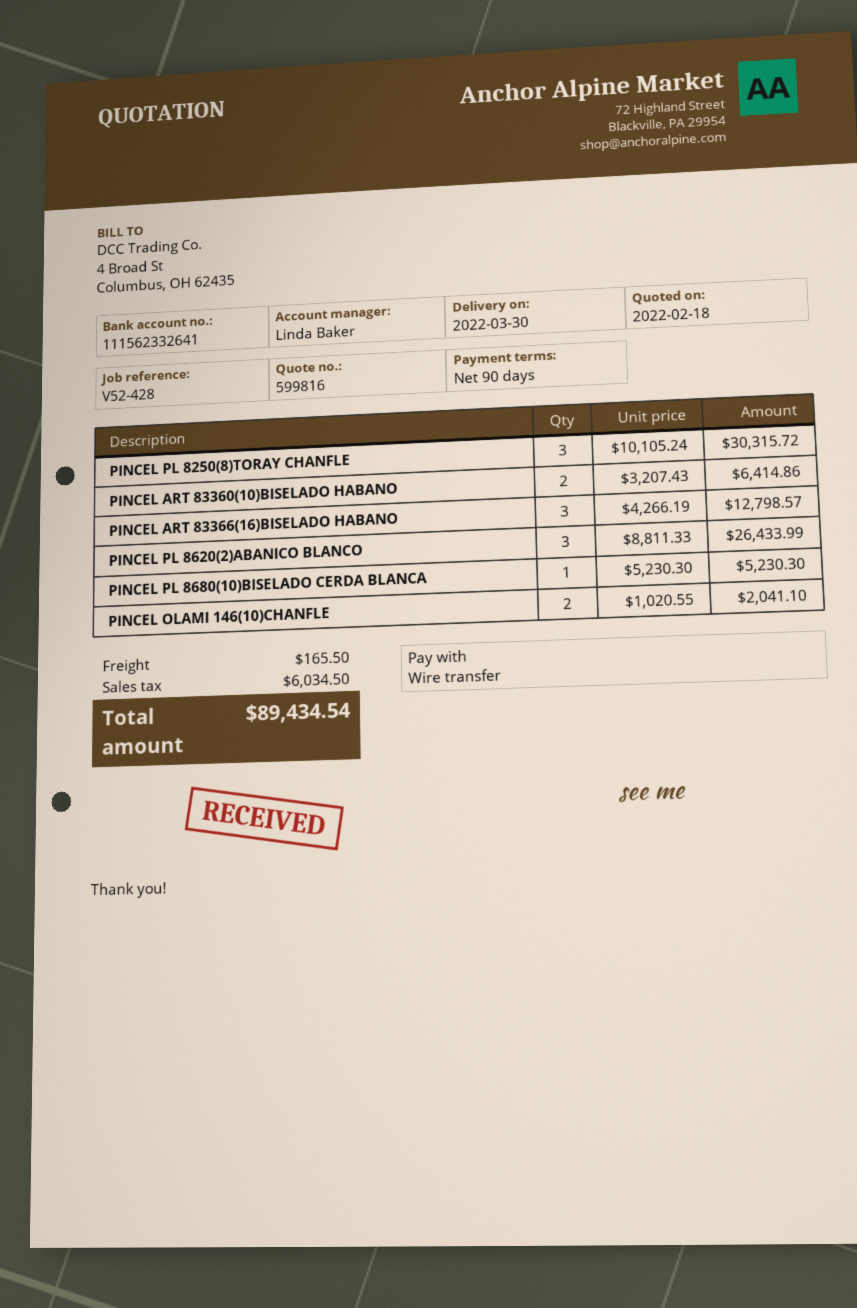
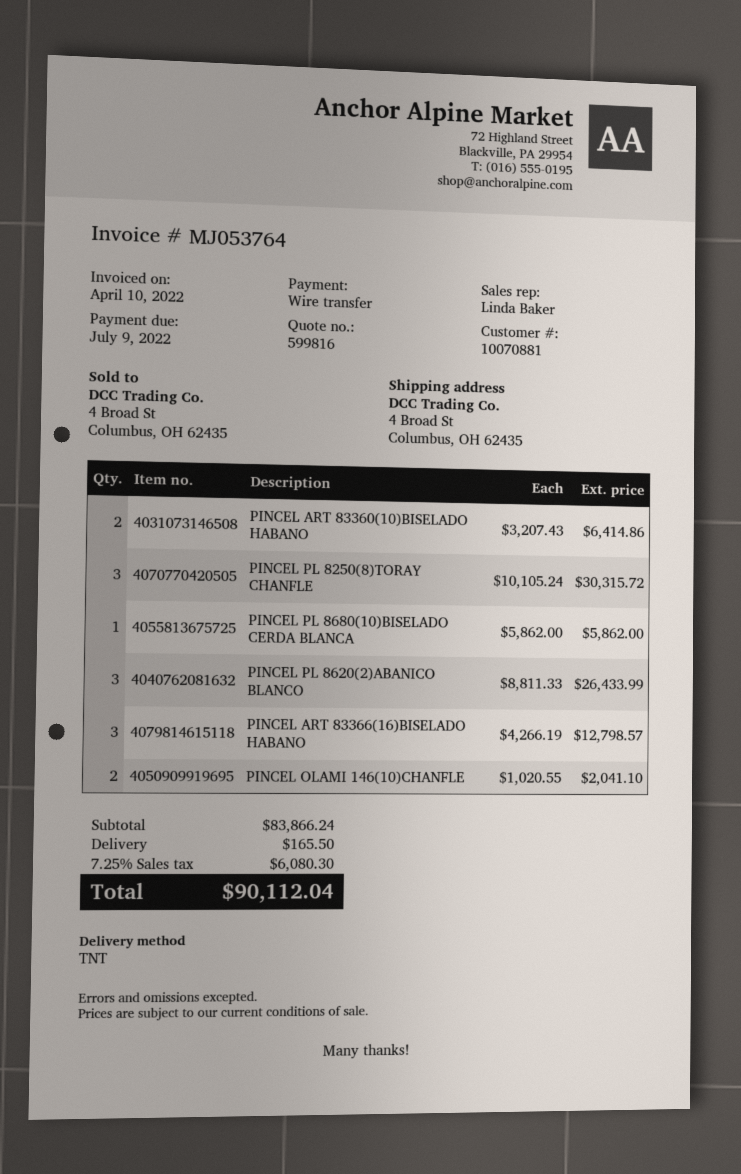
PINCEL PL 8680(10)BISELADO CERDA BLANCA: 1 x 5230.30 = 5230.30 -> 1 x 5862.00 = 5862.00
tax: 6034.50 -> 6080.30
total: 89434.54 -> 90112.04

